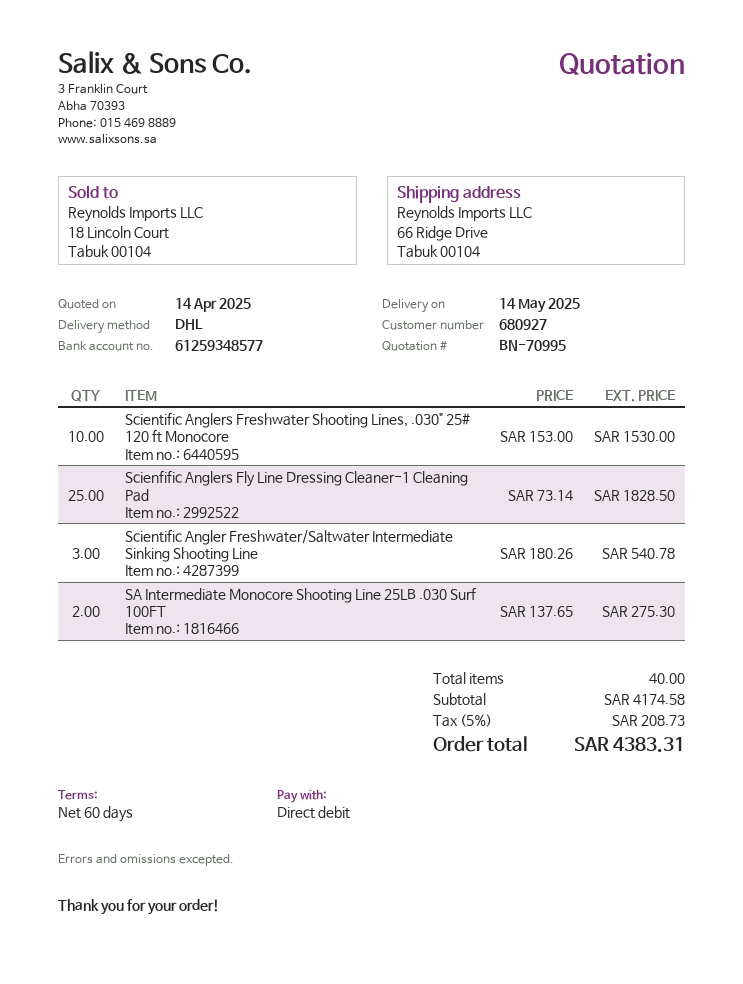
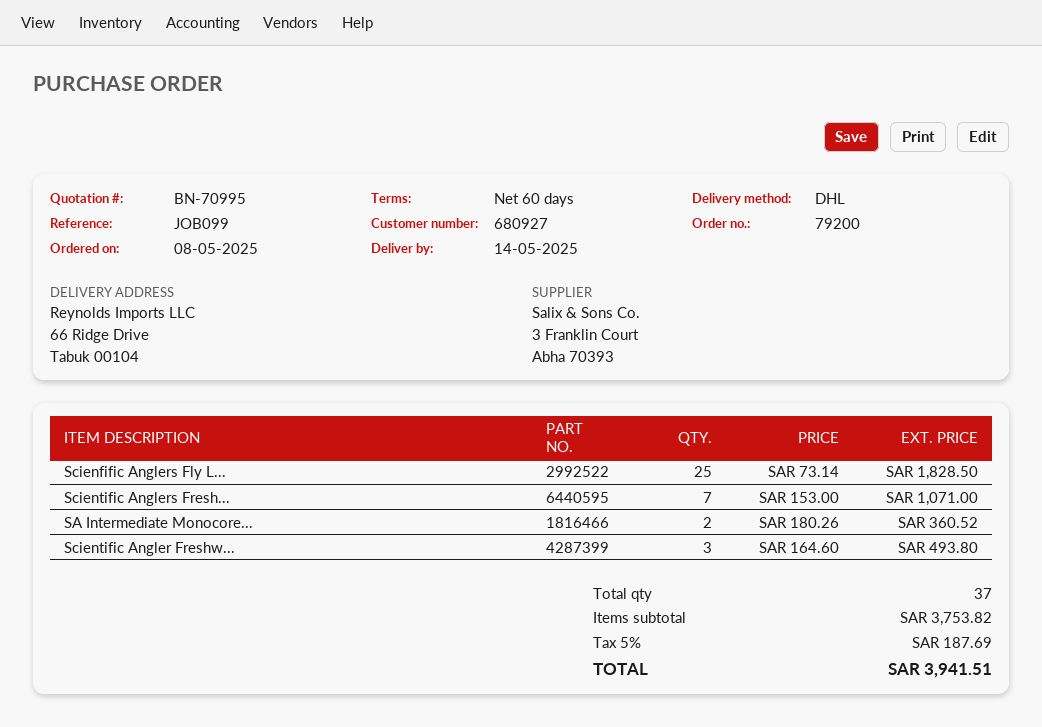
Scientific Anglers Freshwater Shooting Lines, .030" 25# 120 ft Monocore: 10 x 153.00 = 1530.00 -> 7 x 153.00 = 1071.00
Scientific Angler Freshwater/Saltwater Intermediate Sinking Shooting Line: 3 x 180.26 = 540.78 -> 3 x 164.60 = 493.80
SA Intermediate Monocore Shooting Line 25LB .030 Surf 100FT: 2 x 137.65 = 275.30 -> 2 x 180.26 = 360.52
total quantity: 40 -> 37
subtotal: 4174.58 -> 3753.82
tax: 5% = 208.73 -> 5% = 187.69
total: 4383.31 -> 3941.51

